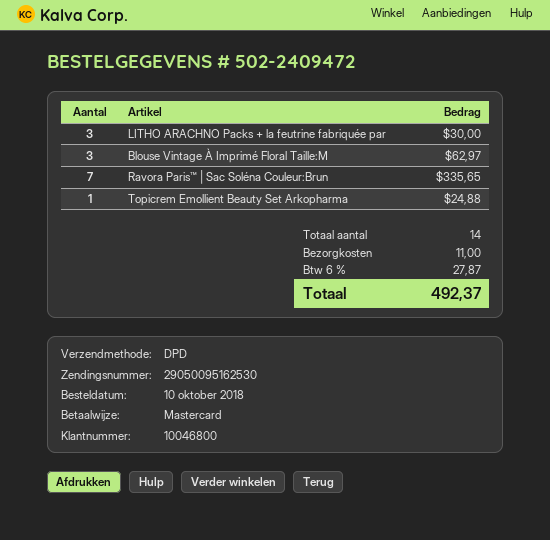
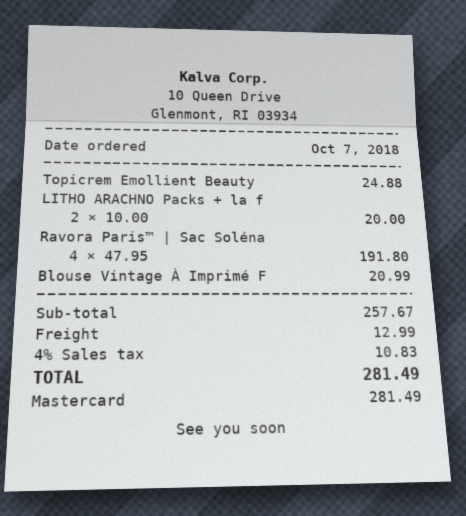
order date: 2018-10-10 -> 2018-10-07
LITHO ARACHNO Packs + la feutrine fabriquée par: 3 for 30.00 -> 2 for 20.00
Blouse Vintage À Imprimé Floral Taille:M: 3 for 62.97 -> 1 for 20.99
Ravora Paris™ | Sac Soléna Couleur:Brun: 7 for 335.65 -> 4 for 191.80
shipping: 11.00 -> 12.99
tax: 6% = 27.87 -> 4% = 10.83
total: 492.37 -> 281.49

